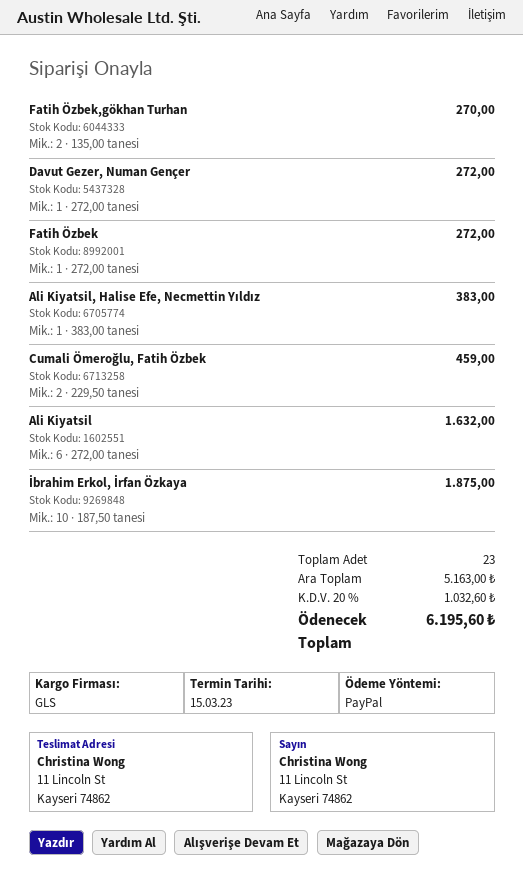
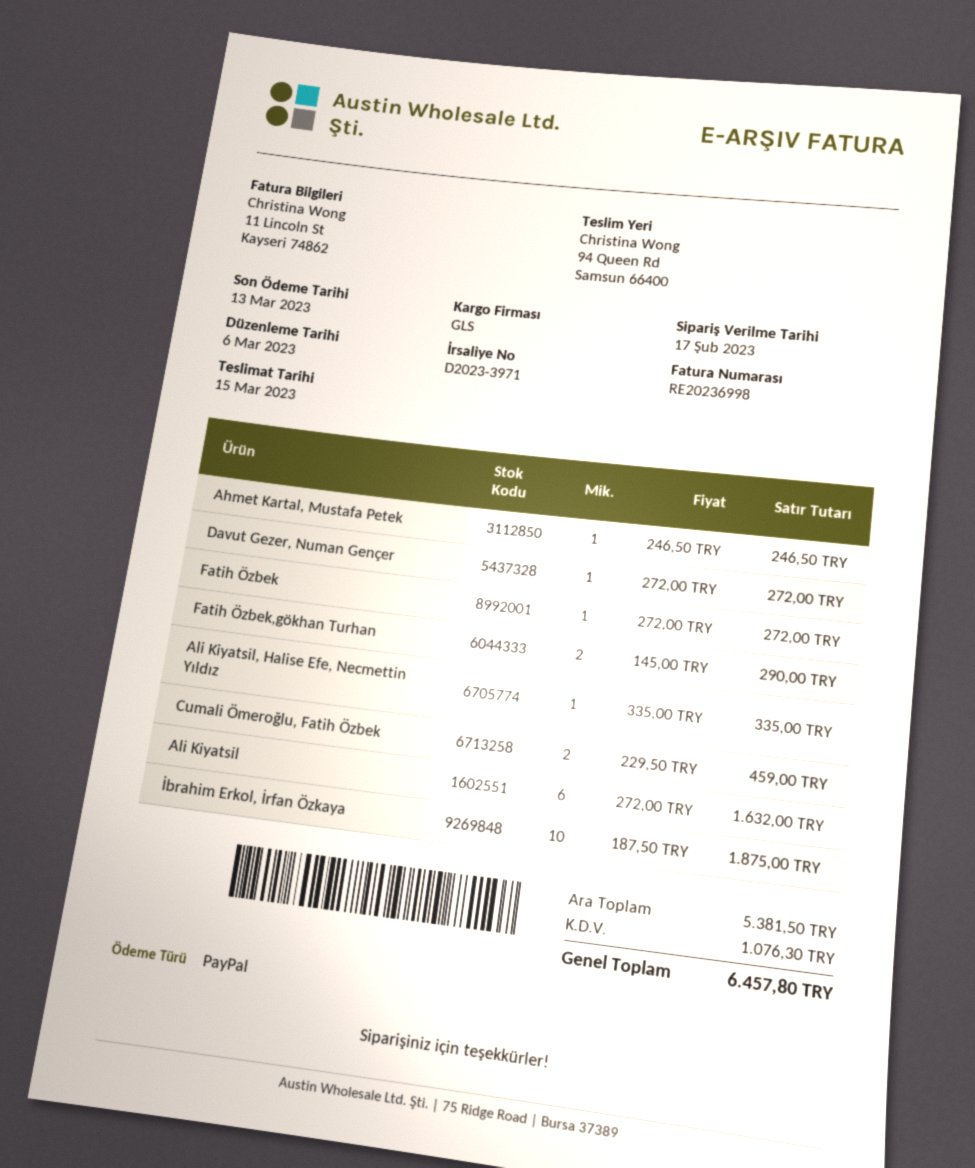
ship to: 11 Lincoln St, Kayseri 74862 -> 94 Queen Rd, Samsun 66400
Fatih Özbek,gökhan Turhan: 2 x 135.00 = 270.00 -> 2 x 145.00 = 290.00
Ali Kiyatsil, Halise Efe, Necmettin Yıldız: 1 x 383.00 = 383.00 -> 1 x 335.00 = 335.00
Ahmet Kartal, Mustafa Petek: none -> 1 x 246.50 = 246.50
subtotal: 5163.00 -> 5381.50
tax: 1032.60 -> 1076.30
total: 6195.60 -> 6457.80

